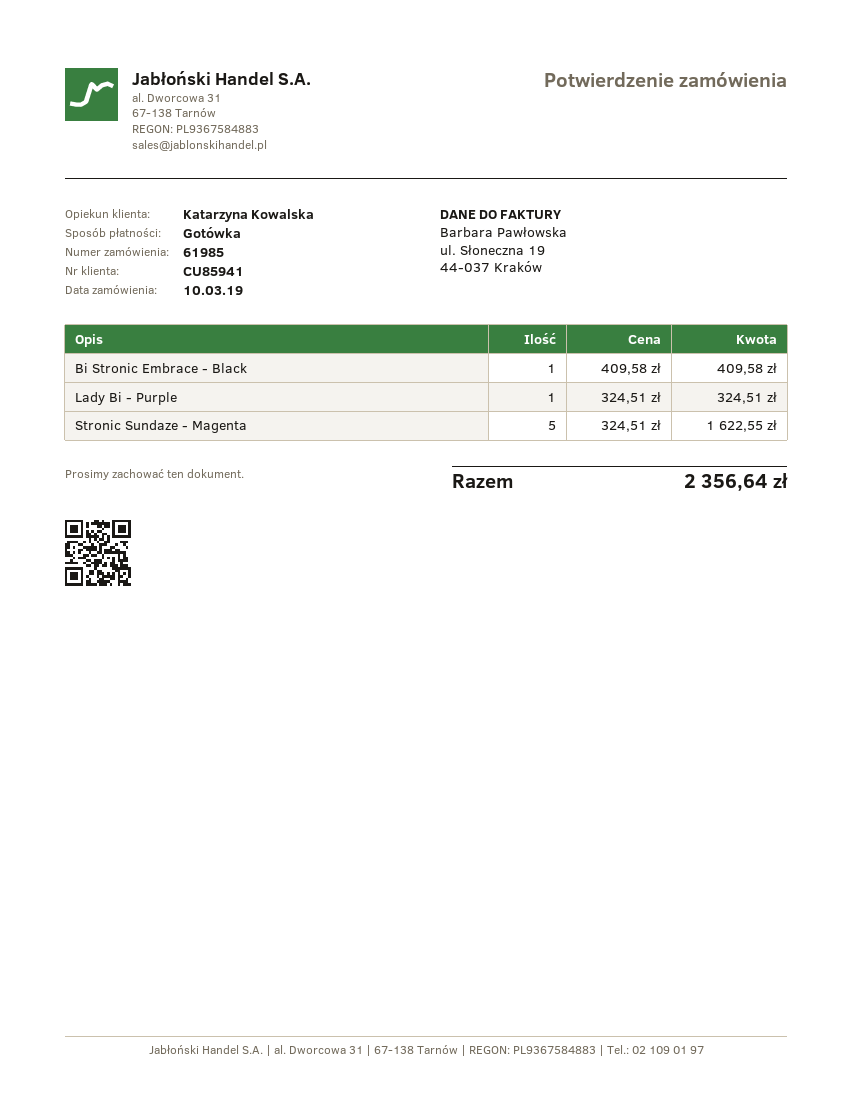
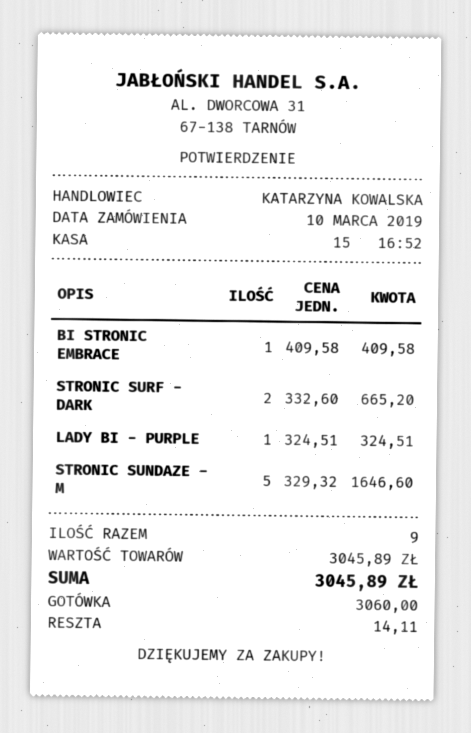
Stronic Sundaze - Magenta: 5 x 324.51 = 1622.55 -> 5 x 329.32 = 1646.60
STRONIC SURF - DARK: none -> 2 x 332.60 = 665.20
total: 2356.64 -> 3045.89

